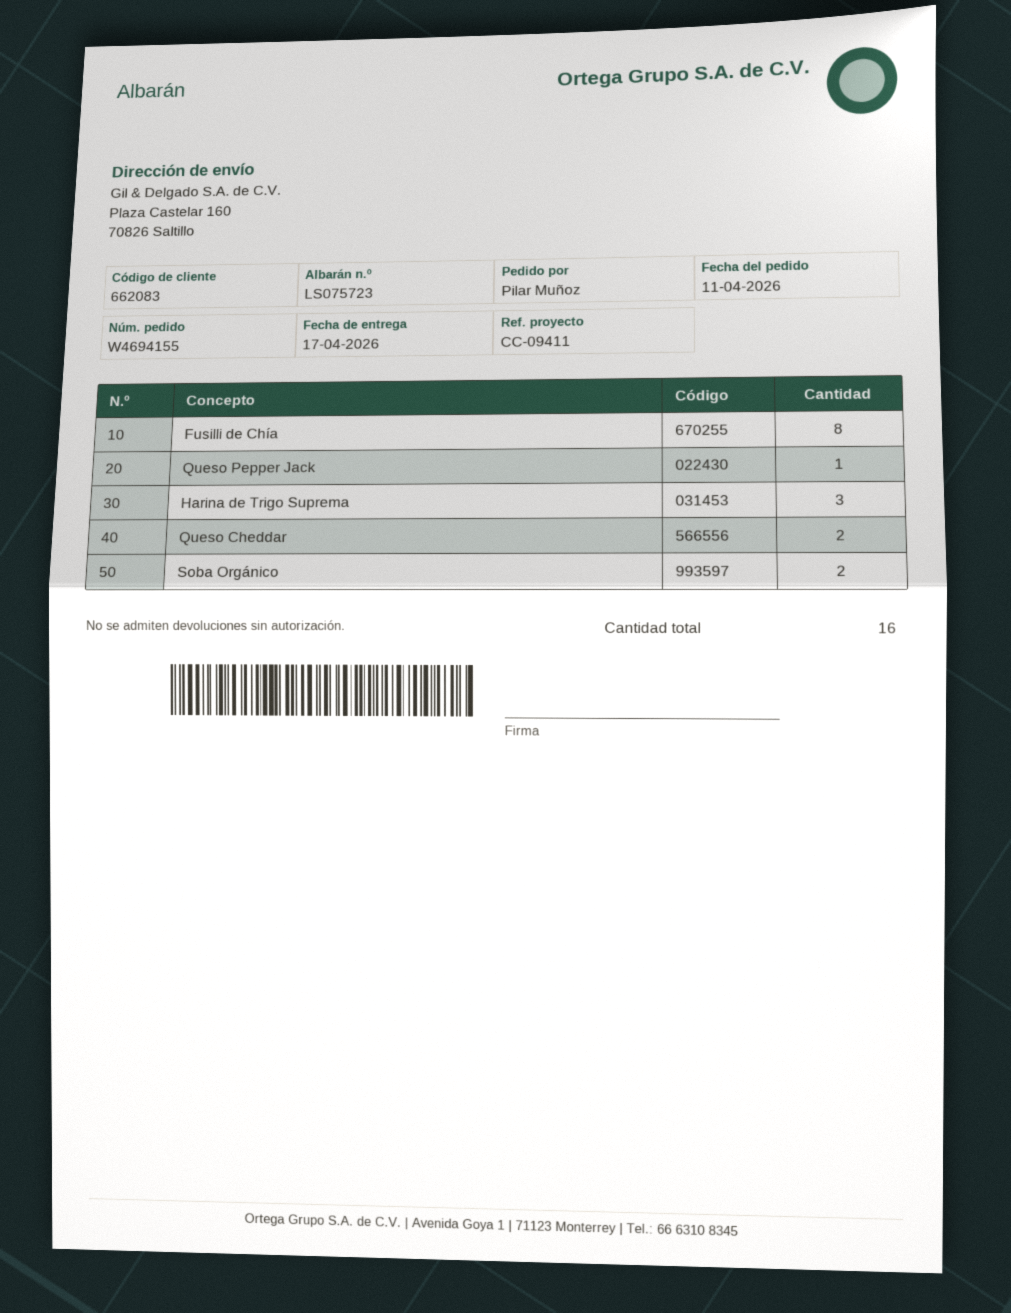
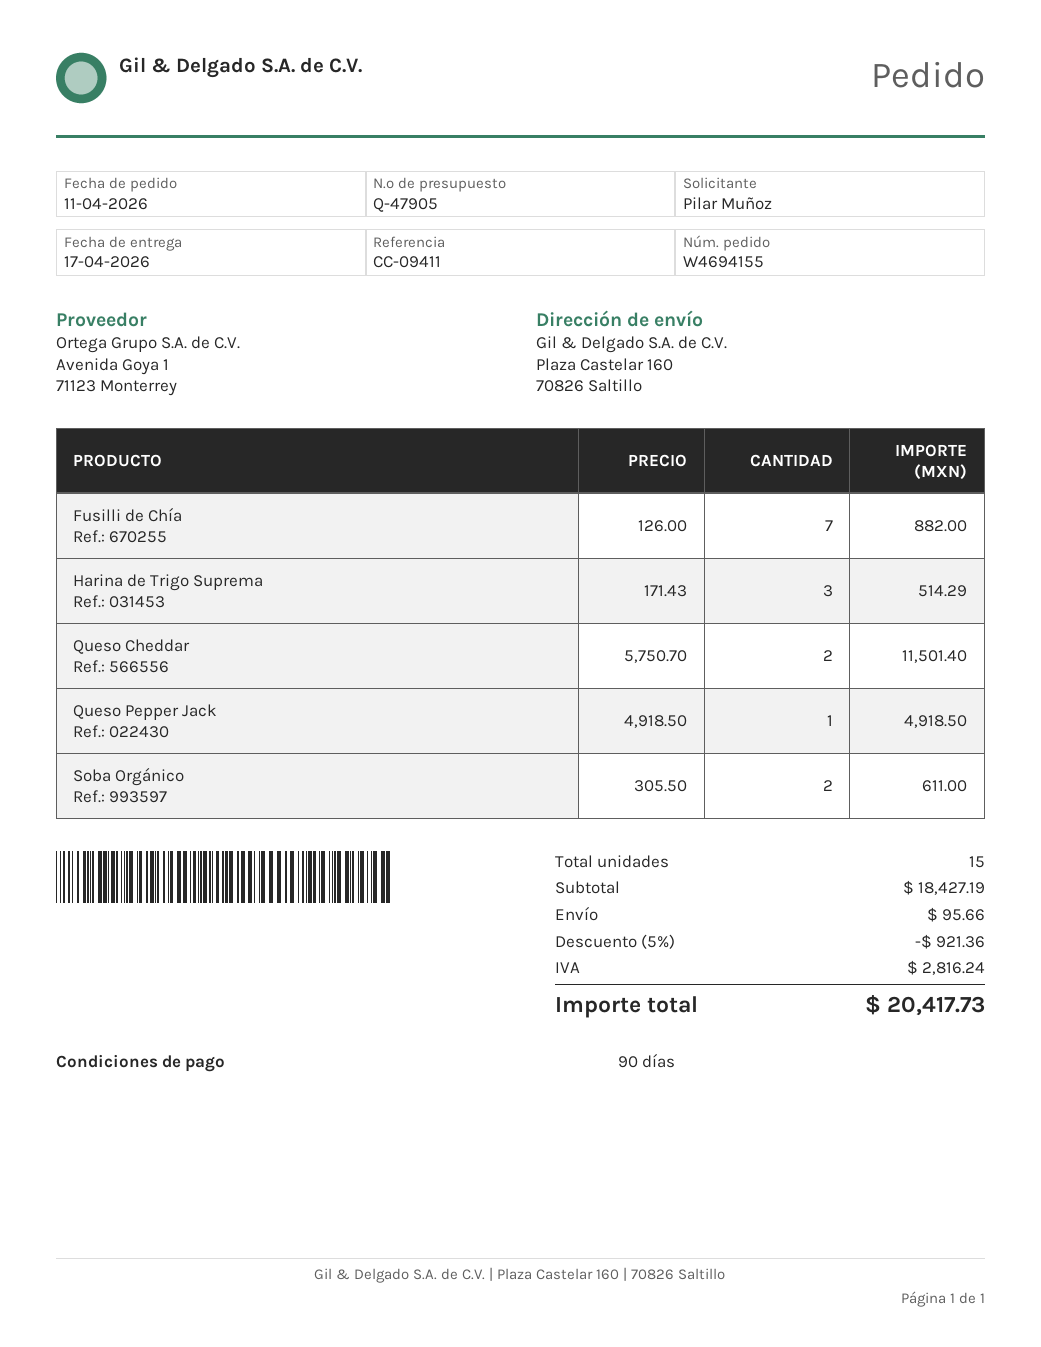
Fusilli de Chía: 8 -> 7
total quantity: 16 -> 15

